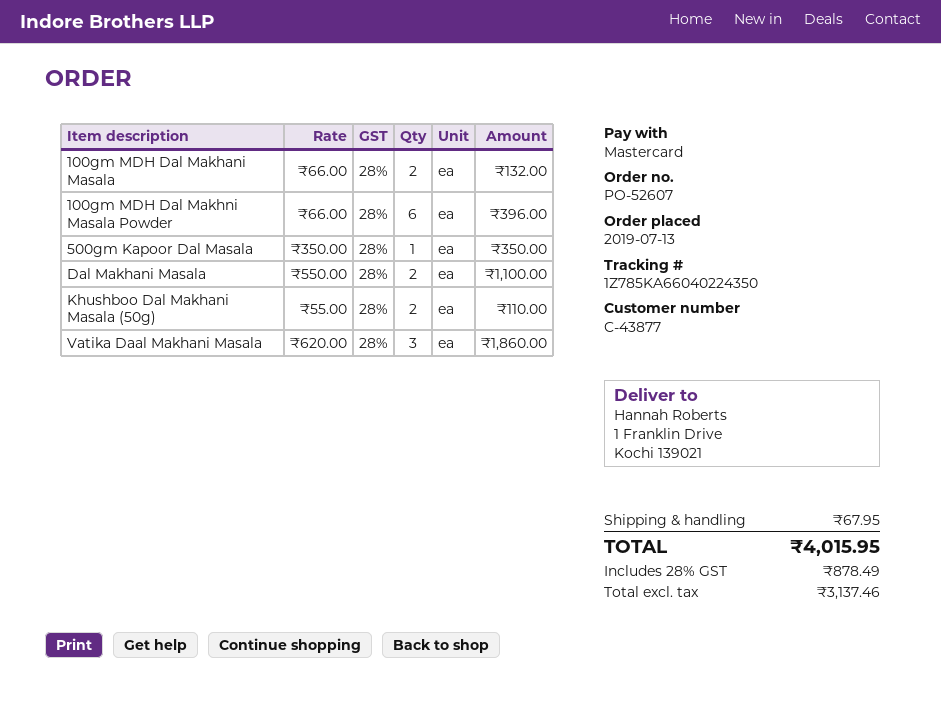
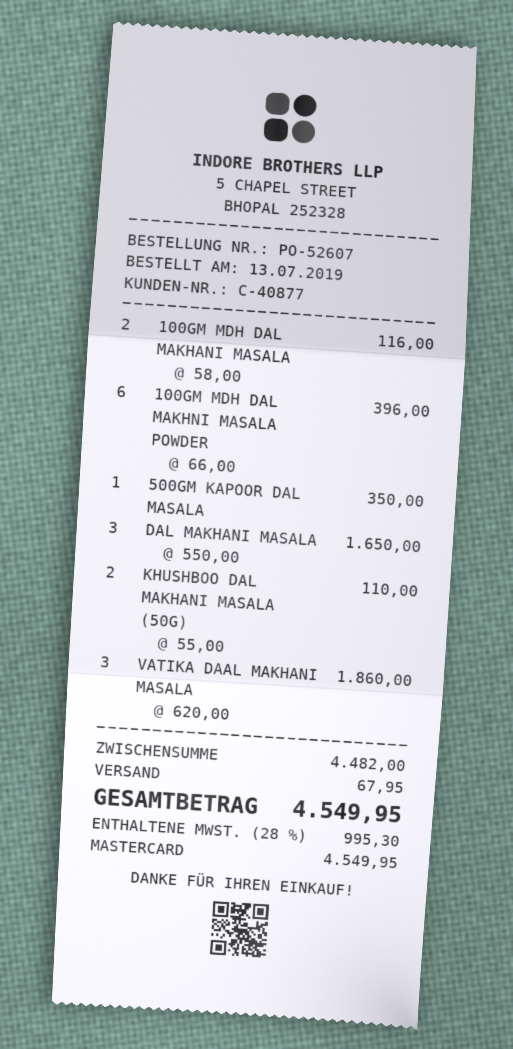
customer number: C-43877 -> C-40877
100gm MDH Dal Makhani Masala: 2 x 66.00 = 132.00 -> 2 x 58.00 = 116.00
Dal Makhani Masala: 2 x 550.00 = 1100.00 -> 3 x 550.00 = 1650.00
tax: 28% = 878.49 -> 28% = 995.30
total: 4015.95 -> 4549.95

